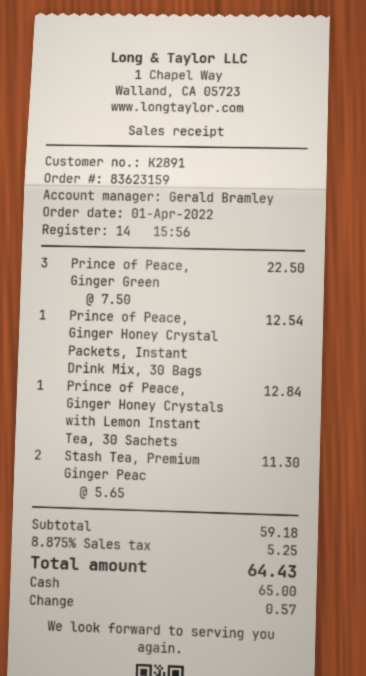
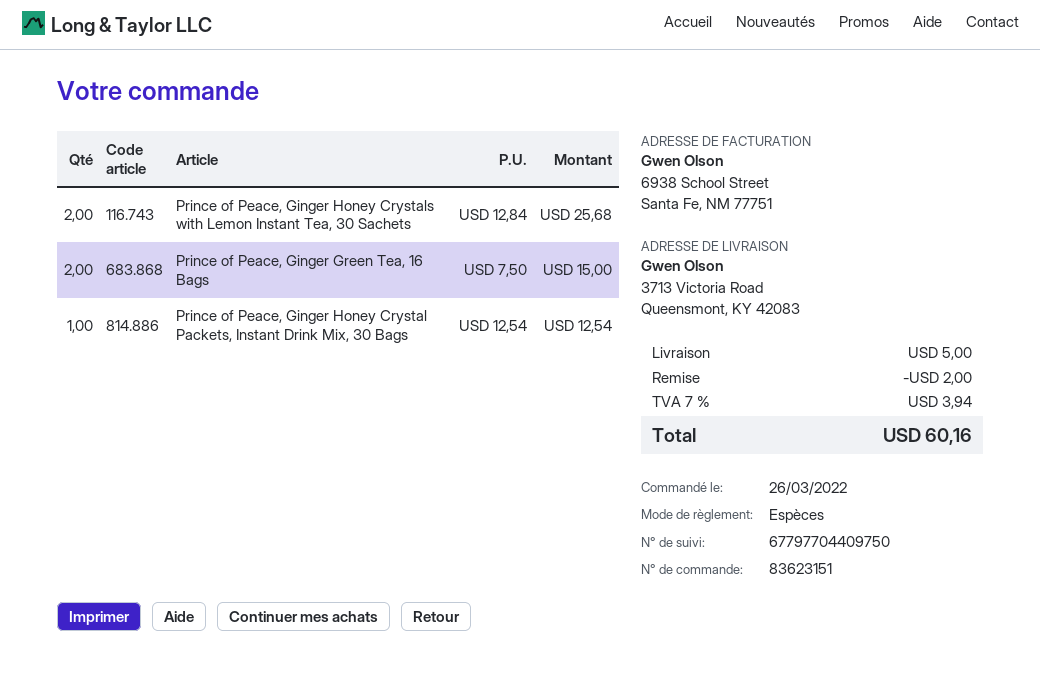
order number: 83623159 -> 83623151
order date: 2022-04-01 -> 2022-03-26
Prince of Peace, Ginger Green: 3 x 7.50 = 22.50 -> 2 x 7.50 = 15.00
Prince of Peace, Ginger Honey Crystals with Lemon Instant Tea, 30 Sachets: 1 x 12.84 = 12.84 -> 2 x 12.84 = 25.68
Stash Tea, Premium Ginger Peac: 2 x 5.65 = 11.30 -> none
discount: none -> 2.00
shipping: none -> 5.00
tax: 8.875% = 5.25 -> 7% = 3.94
total: 64.43 -> 60.16

